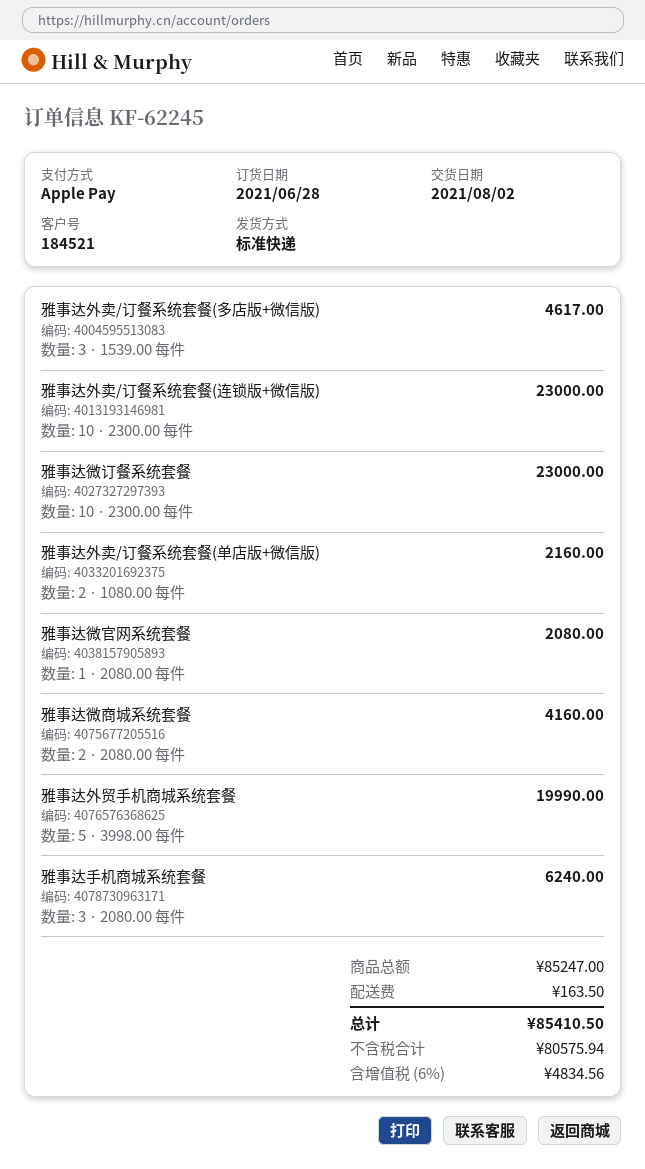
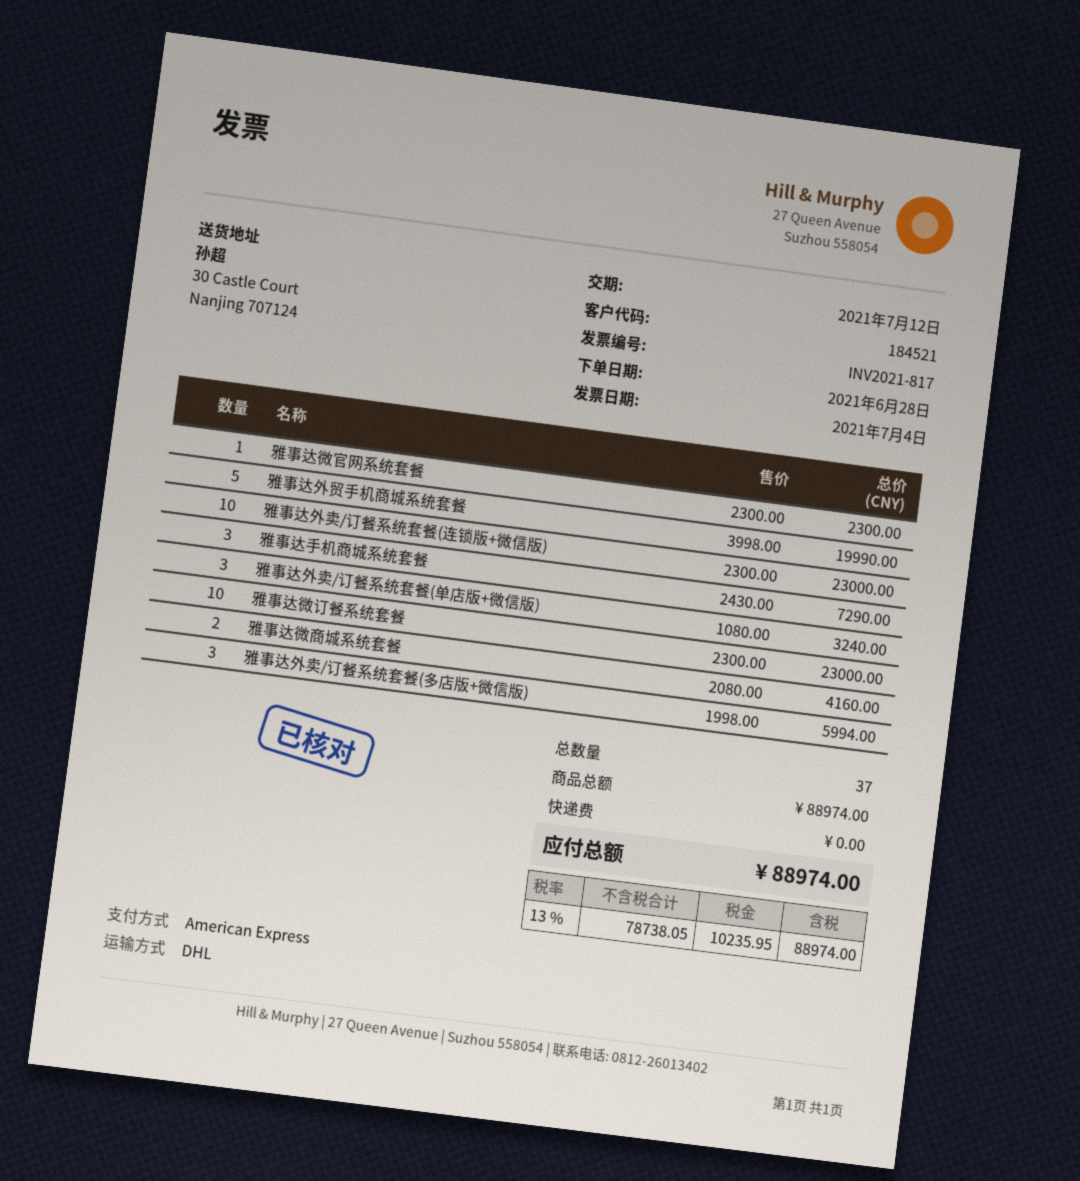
delivery date: 2021-08-02 -> 2021-07-12
payment method: Apple Pay -> American Express
shipping method: standard -> DHL
雅事达外卖/订餐系统套餐(多店版+微信版): 3 x 1539.00 = 4617.00 -> 3 x 1998.00 = 5994.00
雅事达外卖/订餐系统套餐(单店版+微信版): 2 x 1080.00 = 2160.00 -> 3 x 1080.00 = 3240.00
雅事达微官网系统套餐: 1 x 2080.00 = 2080.00 -> 1 x 2300.00 = 2300.00
雅事达手机商城系统套餐: 3 x 2080.00 = 6240.00 -> 3 x 2430.00 = 7290.00
subtotal: 85247.00 -> 88974.00
shipping: 163.50 -> 0.00
net: 80575.94 -> 78738.05
tax: 6% = 4834.56 -> 13% = 10235.95
total: 85410.50 -> 88974.00

